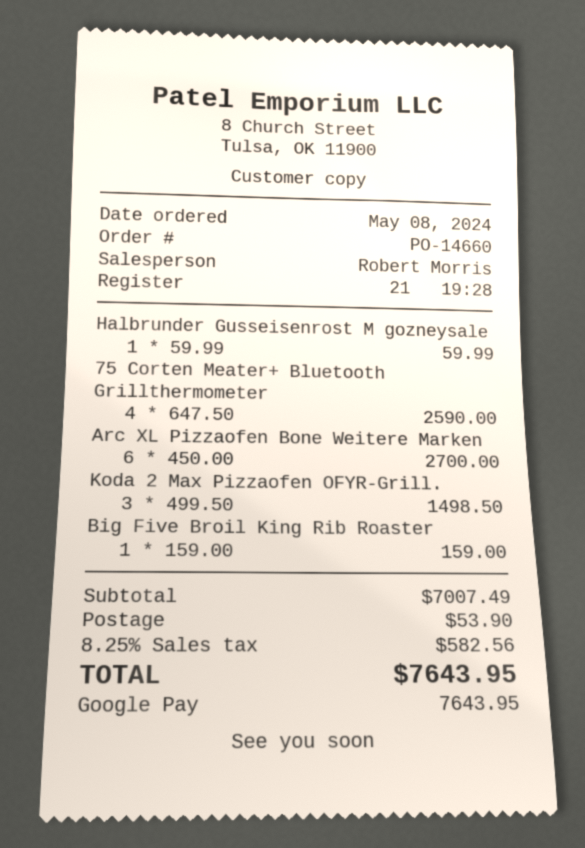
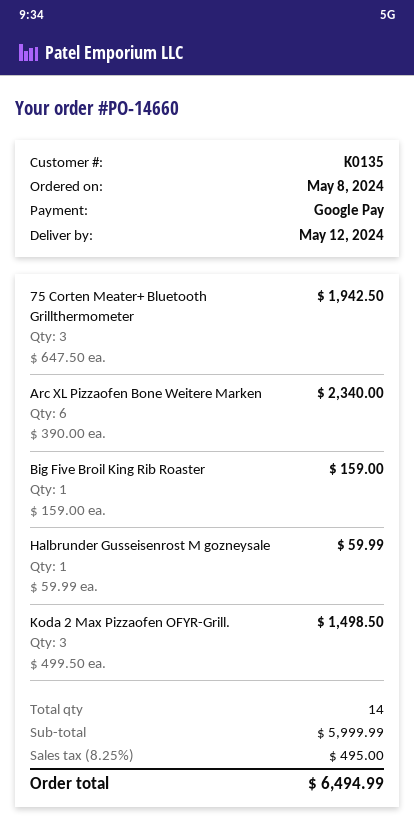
75 Corten Meater+ Bluetooth Grillthermometer: 4 x 647.50 = 2590.00 -> 3 x 647.50 = 1942.50
Arc XL Pizzaofen Bone Weitere Marken: 6 x 450.00 = 2700.00 -> 6 x 390.00 = 2340.00
subtotal: 7007.49 -> 5999.99
shipping: 53.90 -> none
tax: 8.25% = 582.56 -> 8.25% = 495.00
total: 7643.95 -> 6494.99

